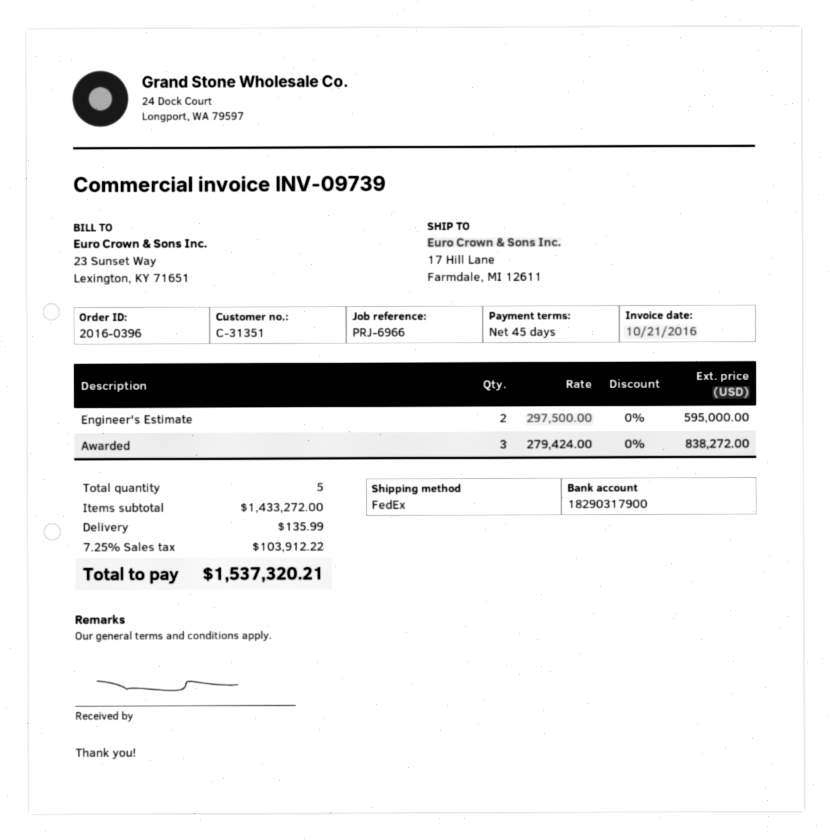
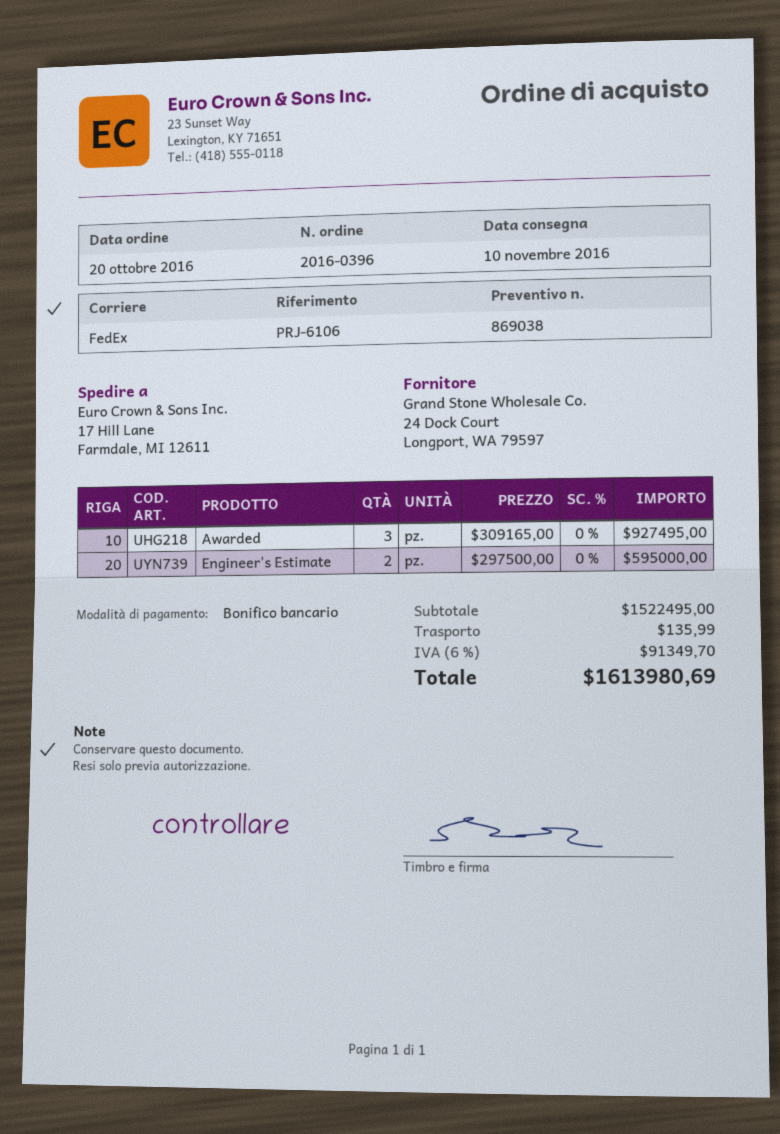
reference: PRJ-6966 -> PRJ-6106
Awarded: 3 x 279424.00 = 838272.00 -> 3 x 309165.00 = 927495.00
subtotal: 1433272.00 -> 1522495.00
tax: 7.25% = 103912.22 -> 6% = 91349.70
total: 1537320.21 -> 1613980.69

